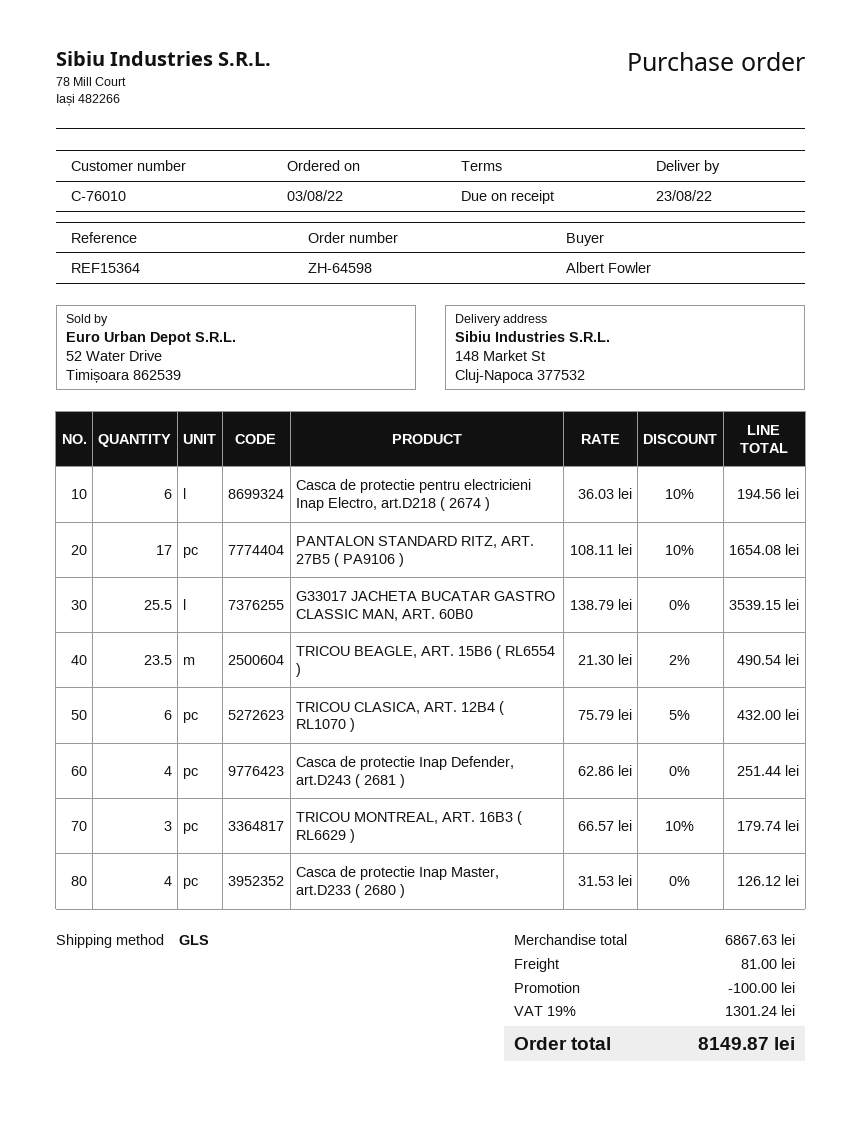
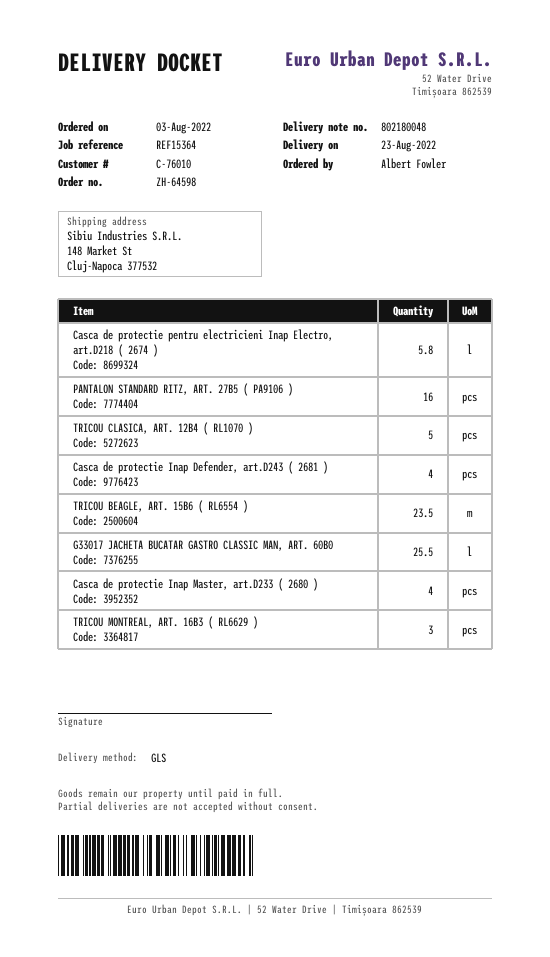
Casca de protectie pentru electricieni Inap Electro, art.D218 ( 2674 ): 6 -> 5.8
PANTALON STANDARD RITZ, ART. 27B5 ( PA9106 ): 17 -> 16
TRICOU CLASICA, ART. 12B4 ( RL1070 ): 6 -> 5

